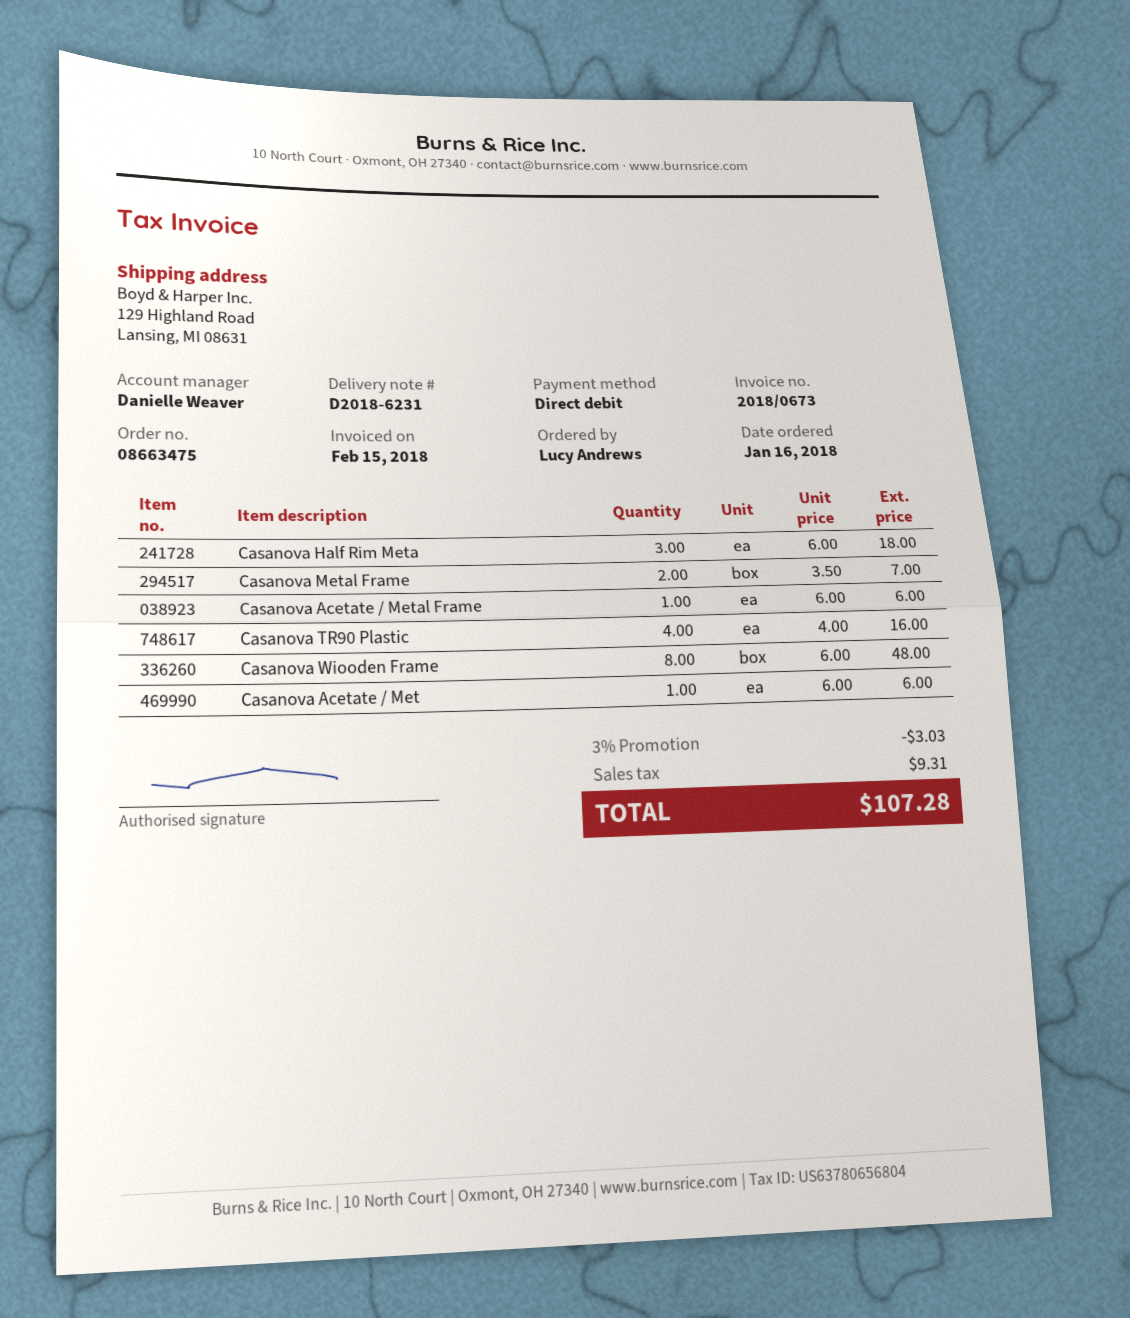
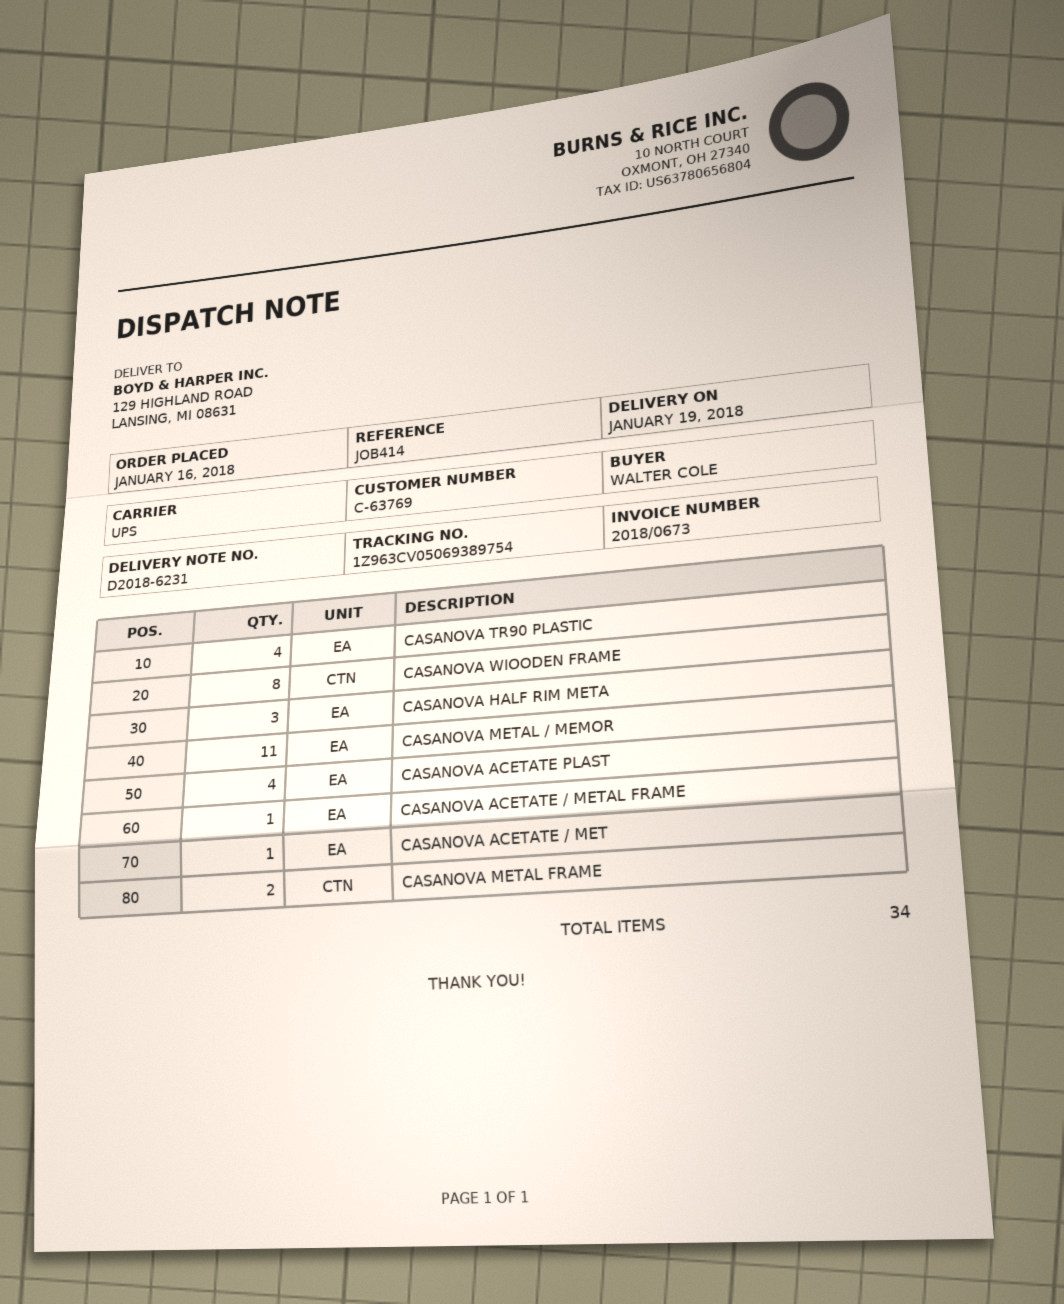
ordered by: Lucy Andrews -> WALTER COLE
CASANOVA METAL / MEMOR: none -> 11
CASANOVA ACETATE PLAST: none -> 4

